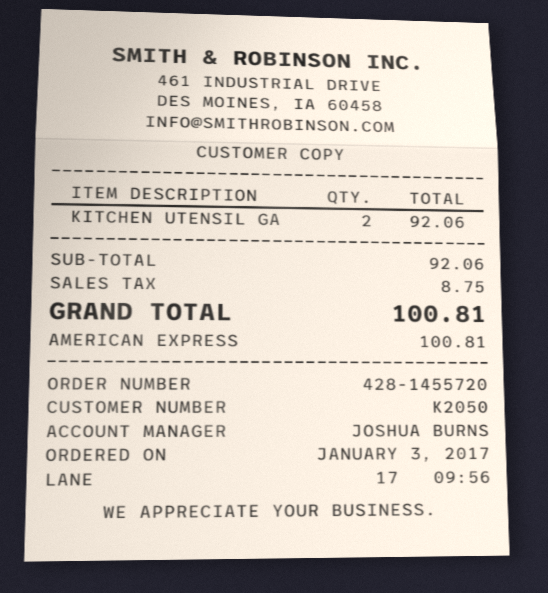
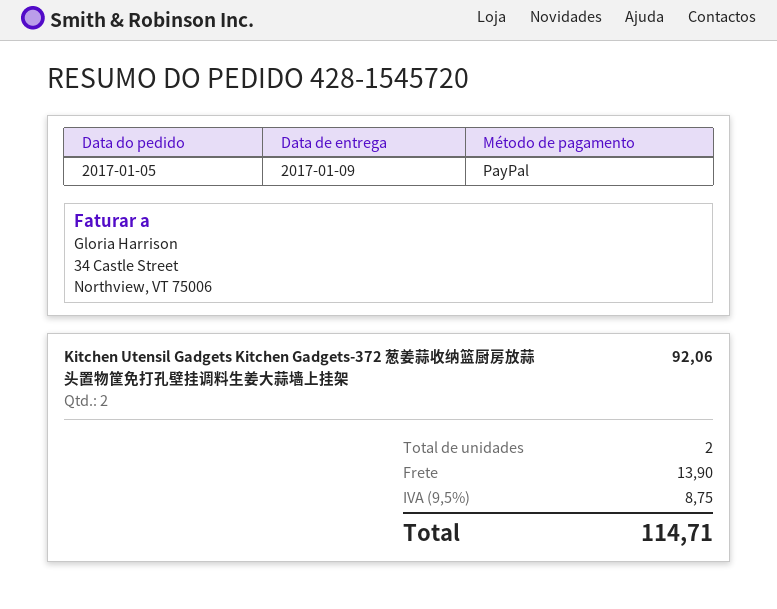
order number: 428-1455720 -> 428-1545720
order date: 2017-01-03 -> 2017-01-05
payment method: American Express -> PayPal
shipping: none -> 13.90
total: 100.81 -> 114.71

